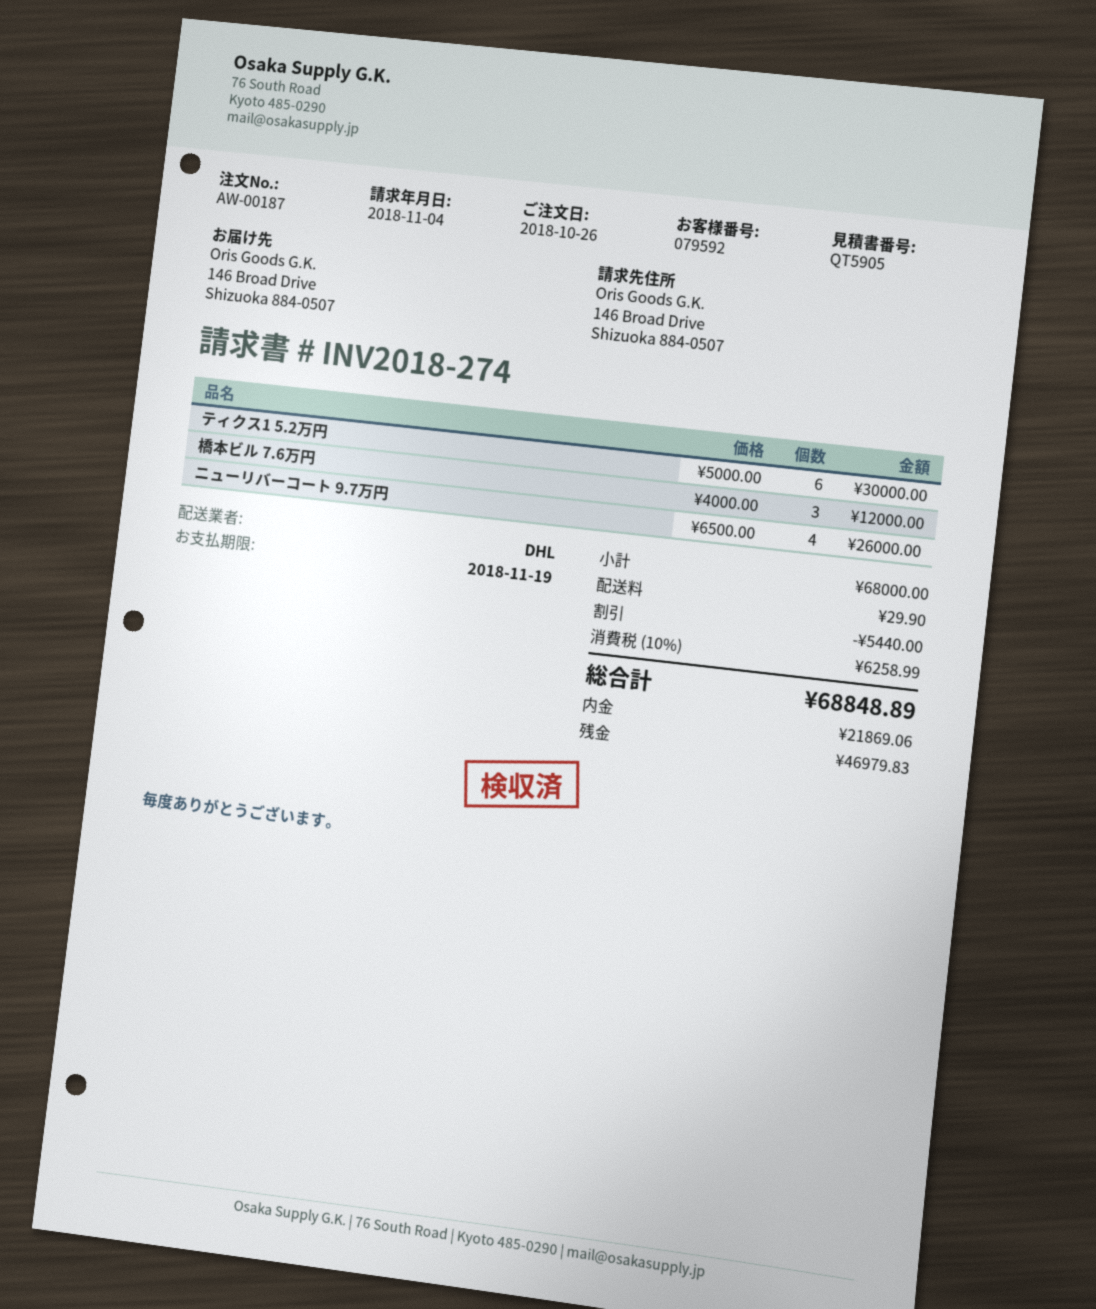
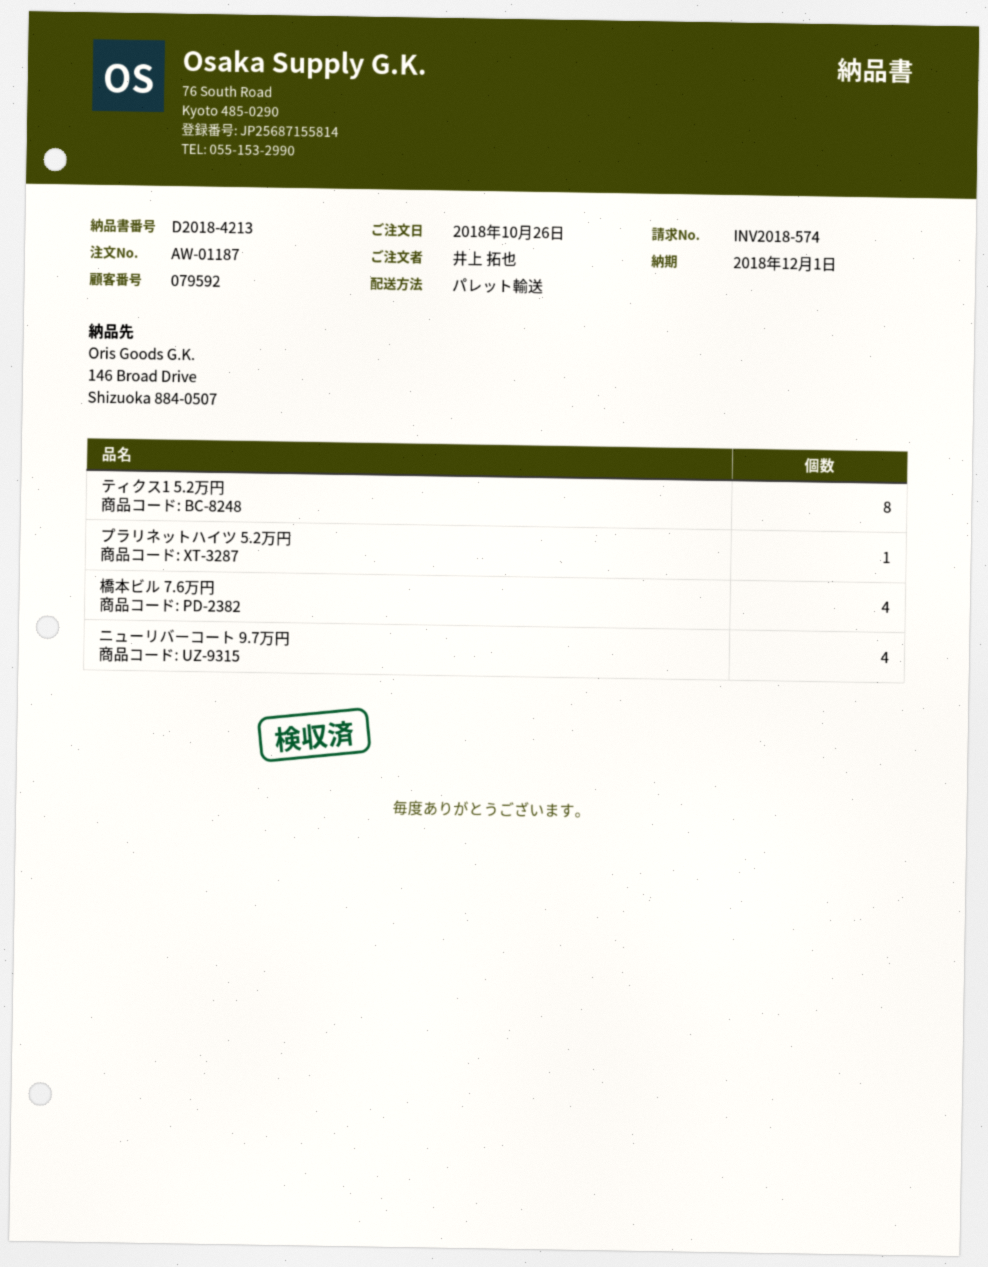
order number: AW-00187 -> AW-01187
invoice number: INV2018-274 -> INV2018-574
shipping method: DHL -> pallet freight
ティクス1 5.2万円: 6 -> 8
橋本ビル 7.6万円: 3 -> 4
プラリネットハイツ 5.2万円: none -> 1

